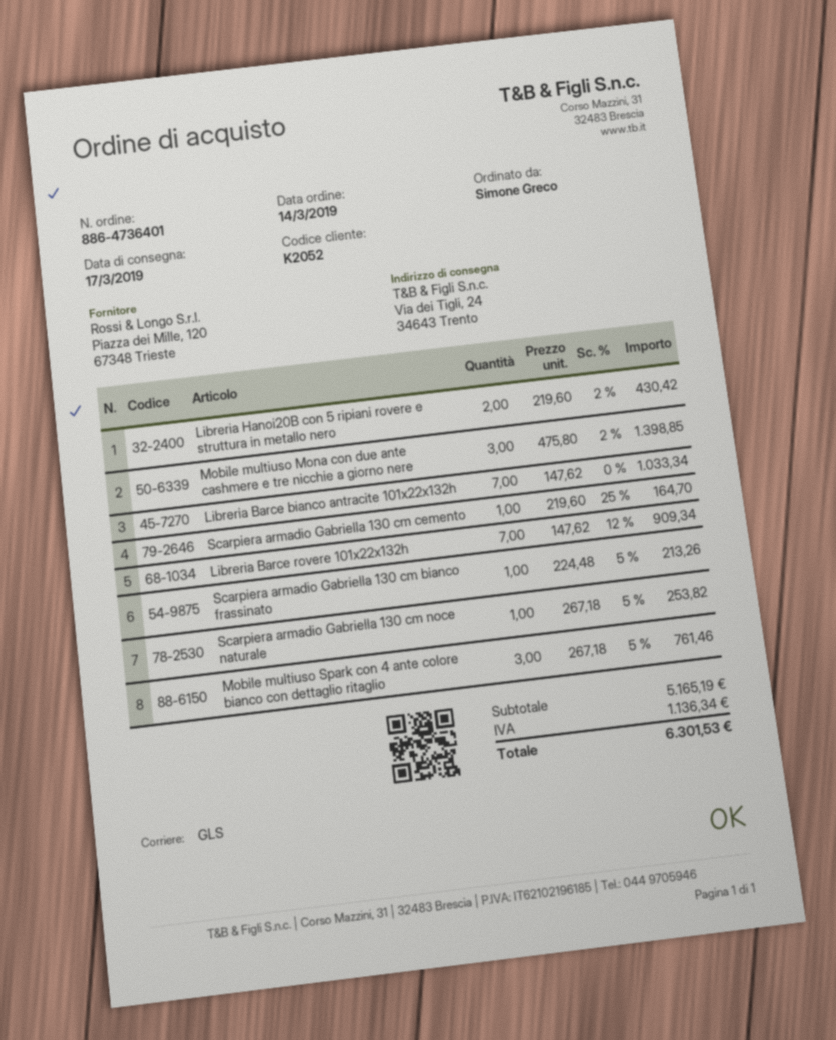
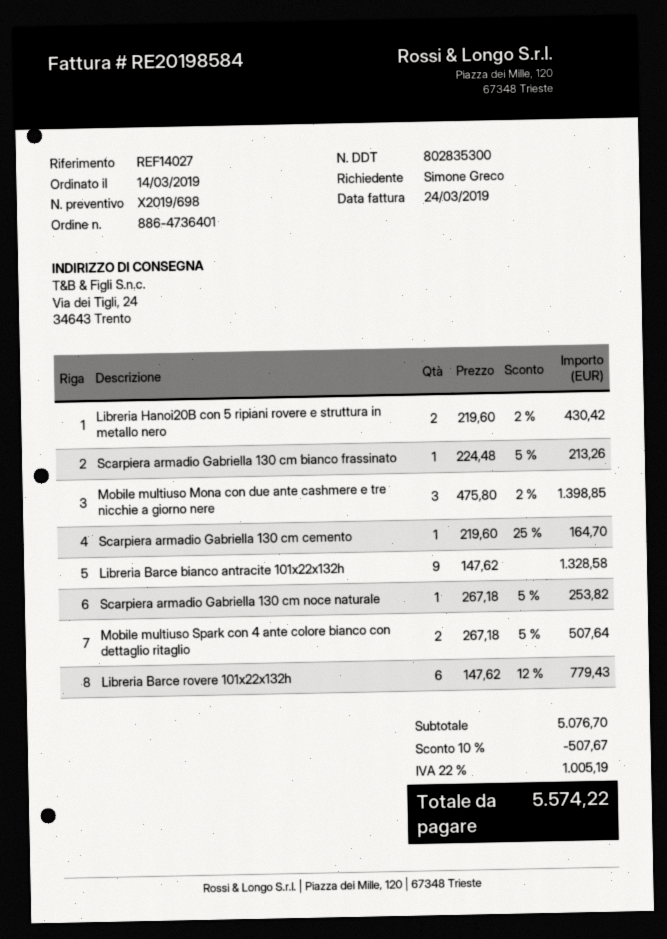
Libreria Barce bianco antracite 101x22x132h: 7 x 147.62 = 1033.34 -> 9 x 147.62 = 1328.58
Libreria Barce rovere 101x22x132h: 7 x 147.62 - 12% = 909.34 -> 6 x 147.62 - 12% = 779.43
Mobile multiuso Spark con 4 ante colore bianco con dettaglio ritaglio: 3 x 267.18 - 5% = 761.46 -> 2 x 267.18 - 5% = 507.64
subtotal: 5165.19 -> 5076.70
discount: none -> 10% = 507.67
tax: 1136.34 -> 1005.19
total: 6301.53 -> 5574.22

